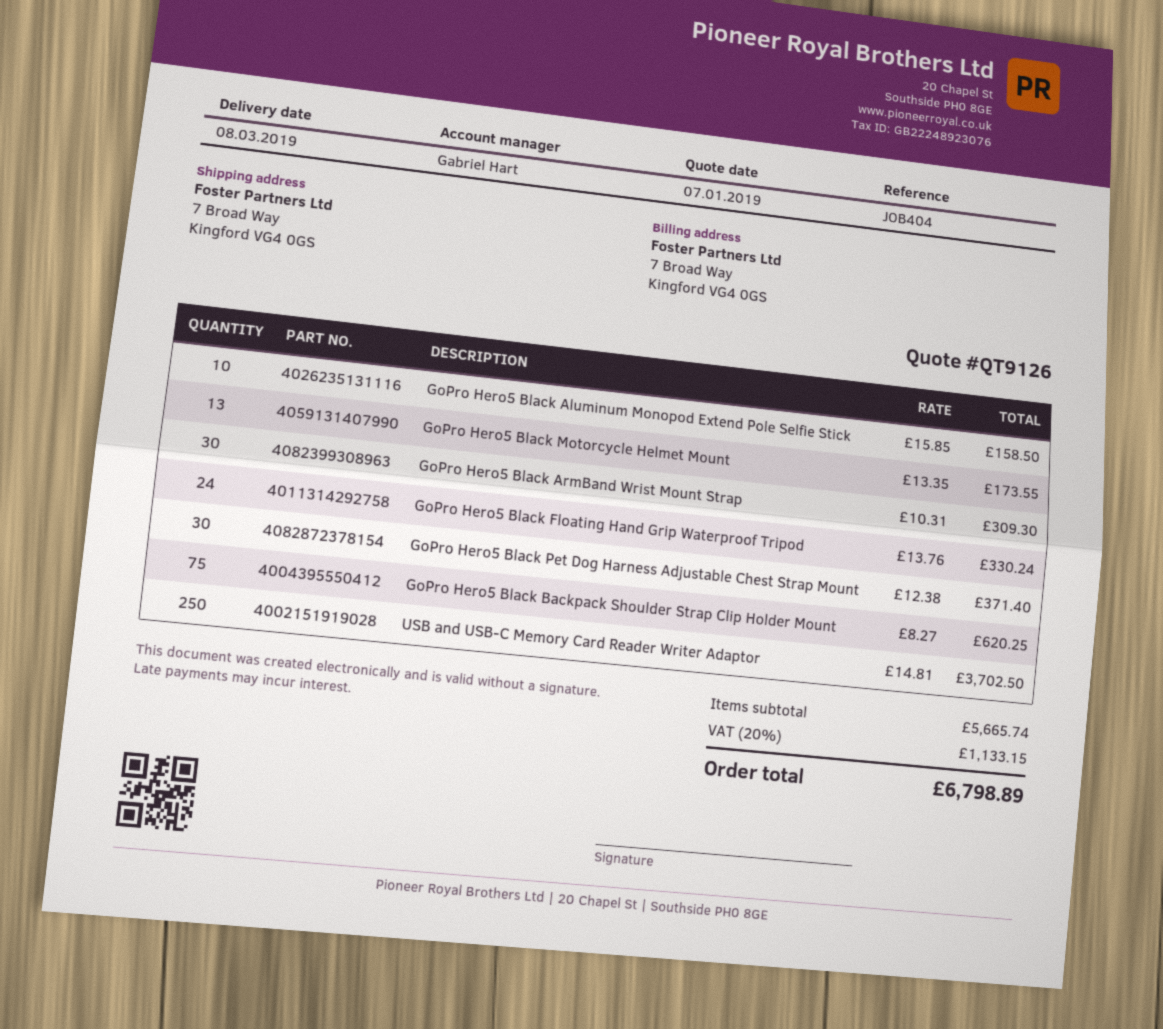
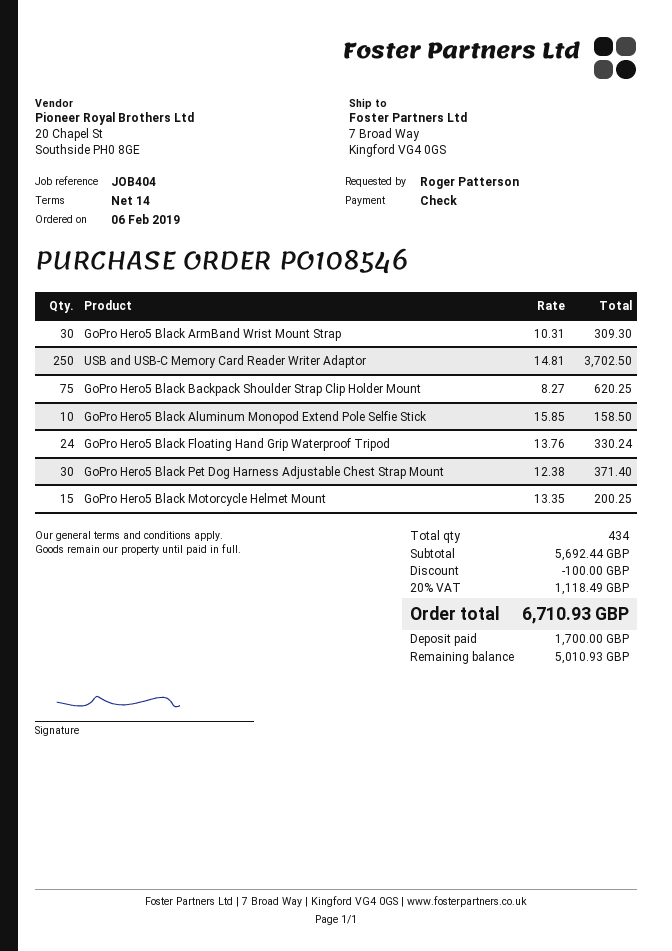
GoPro Hero5 Black Motorcycle Helmet Mount: 13 x 13.35 = 173.55 -> 15 x 13.35 = 200.25
subtotal: 5665.74 -> 5692.44
discount: none -> 100.00
tax: 20% = 1133.15 -> 20% = 1118.49
total: 6798.89 -> 6710.93

